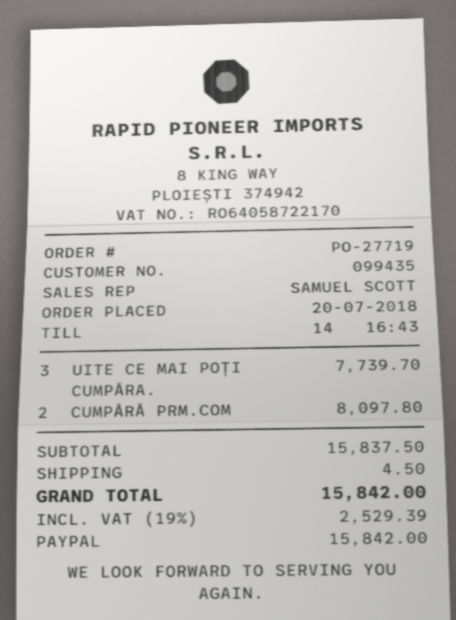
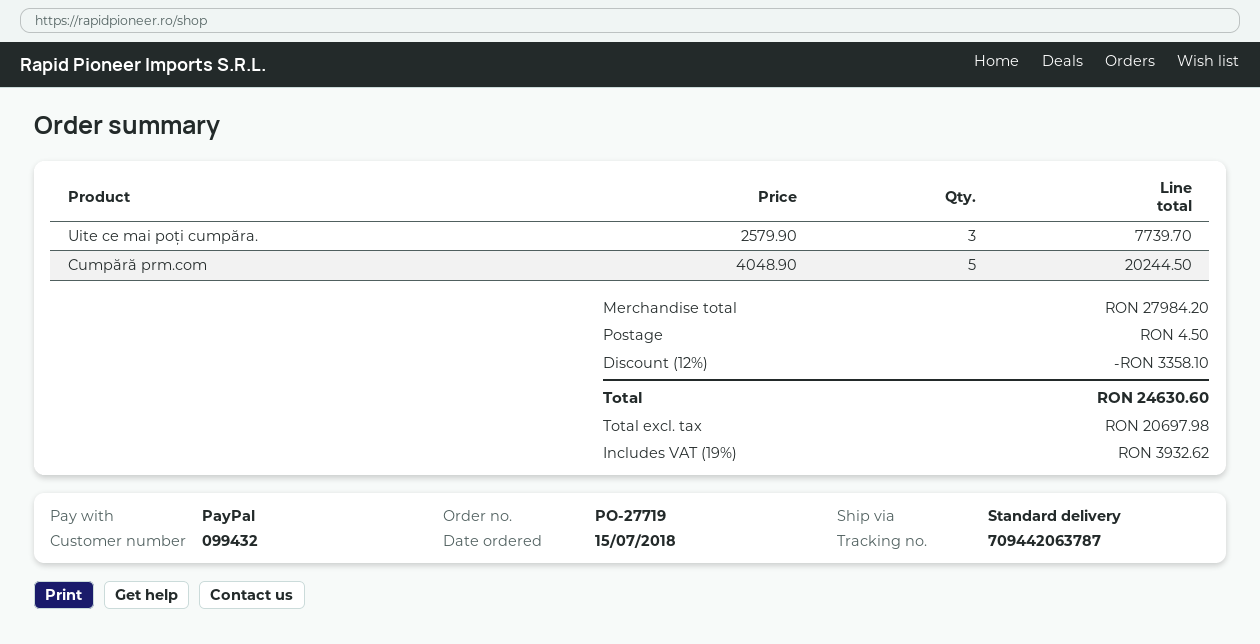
order date: 2018-07-20 -> 2018-07-15
customer number: 099435 -> 099432
CUMPĂRĂ PRM.COM: 2 for 8097.80 -> 5 for 20244.50
subtotal: 15837.50 -> 27984.20
discount: none -> 12% = 3358.10
tax: 19% = 2529.39 -> 19% = 3932.62
total: 15842.00 -> 24630.60

